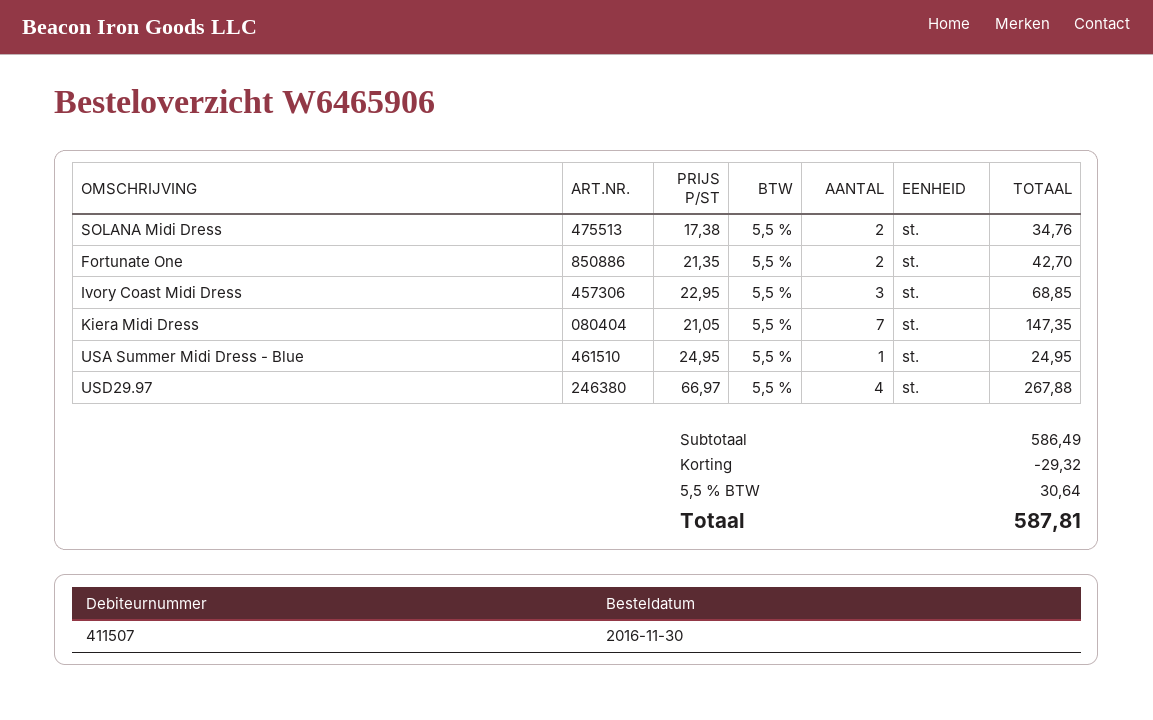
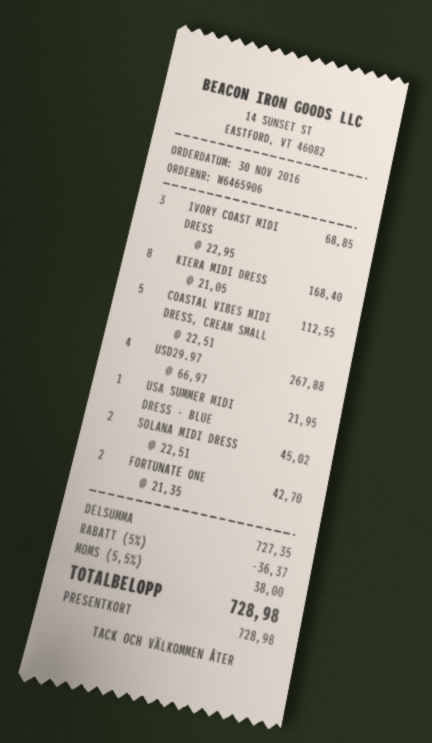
SOLANA Midi Dress: 2 x 17.38 = 34.76 -> 2 x 22.51 = 45.02
Kiera Midi Dress: 7 x 21.05 = 147.35 -> 8 x 21.05 = 168.40
USA Summer Midi Dress - Blue: 1 x 24.95 = 24.95 -> 1 x 21.95 = 21.95
COASTAL VIBES MIDI DRESS, CREAM SMALL: none -> 5 x 22.51 = 112.55
subtotal: 586.49 -> 727.35
discount: 29.32 -> 36.37
tax: 5.5% = 30.64 -> 5.5% = 38.00
total: 587.81 -> 728.98

